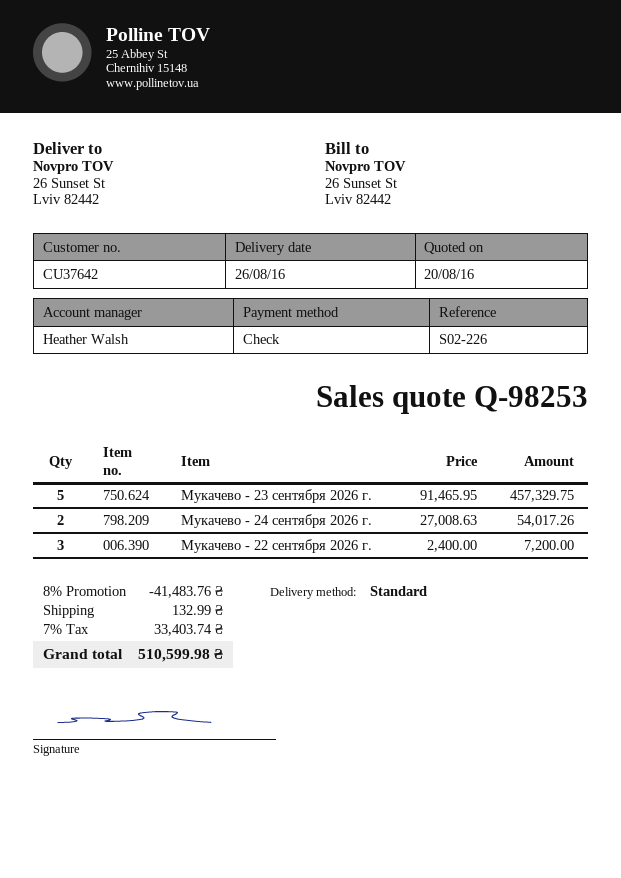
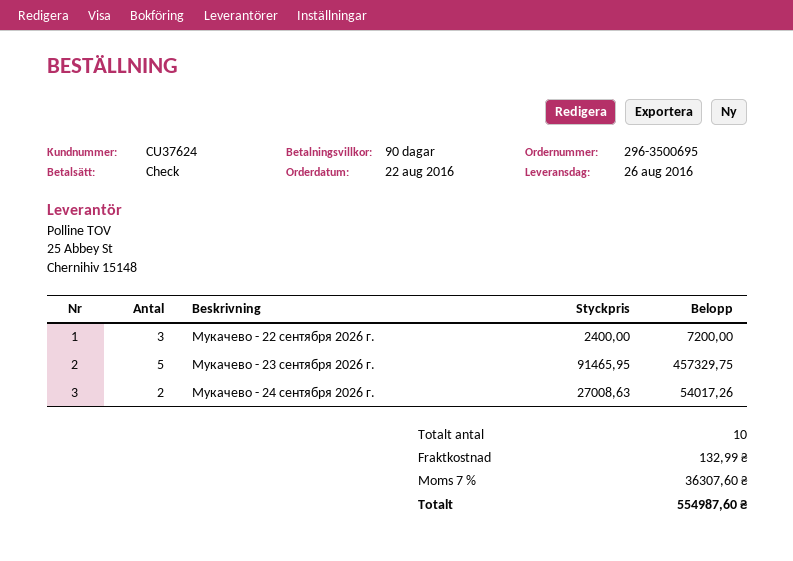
customer number: CU37642 -> CU37624
discount: 8% = 41483.76 -> none
tax: 7% = 33403.74 -> 7% = 36307.60
total: 510599.98 -> 554987.60

